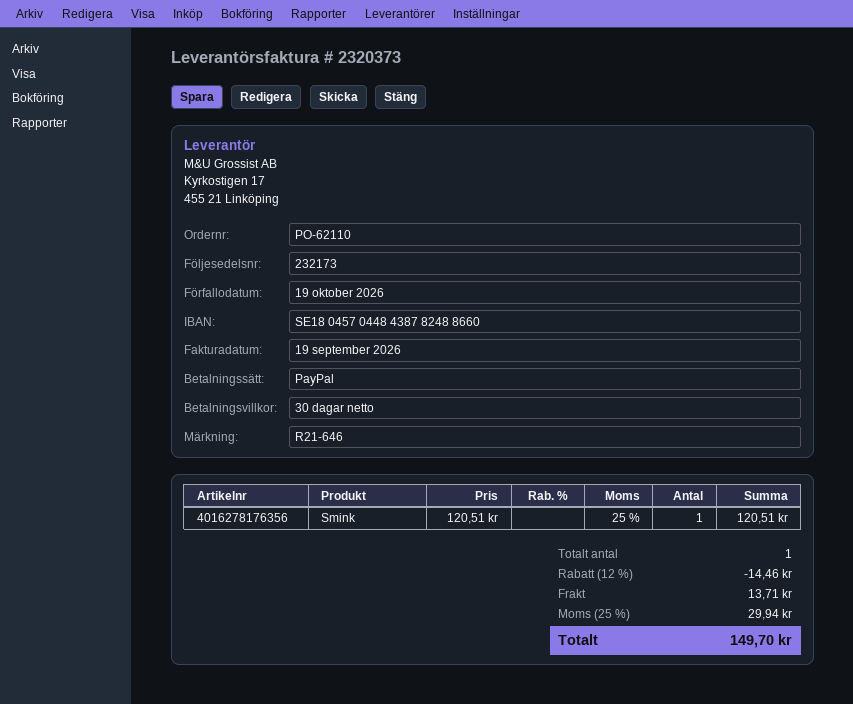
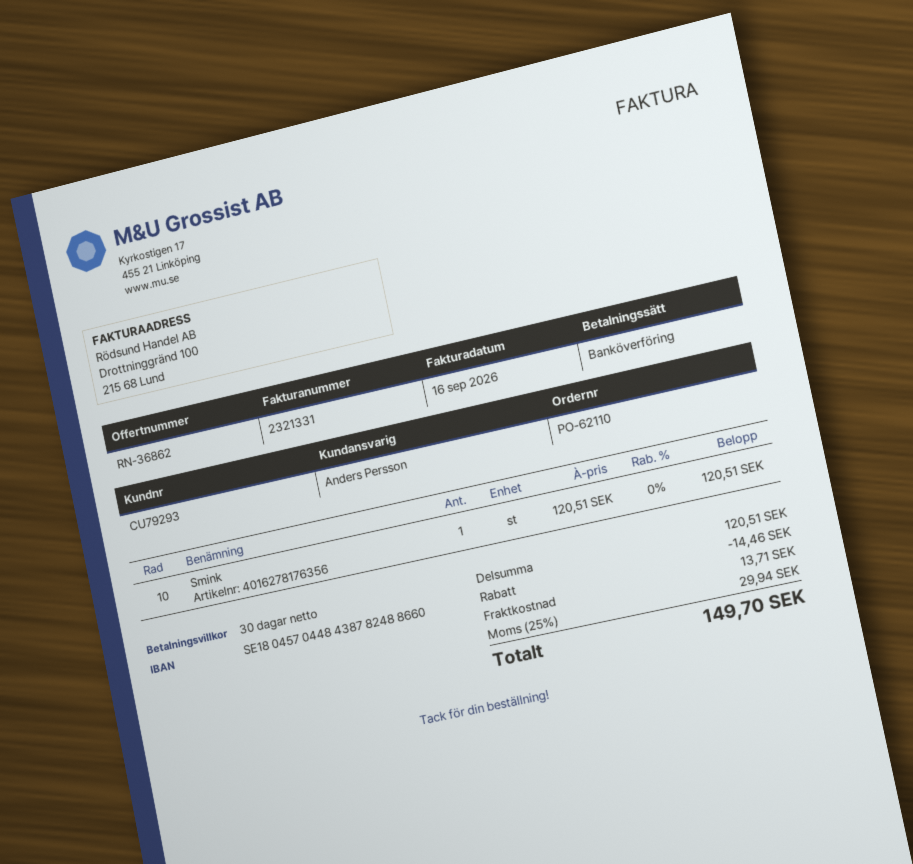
invoice number: 2320373 -> 2321331
invoice date: 2026-09-19 -> 2026-09-16
payment method: PayPal -> bank transfer

